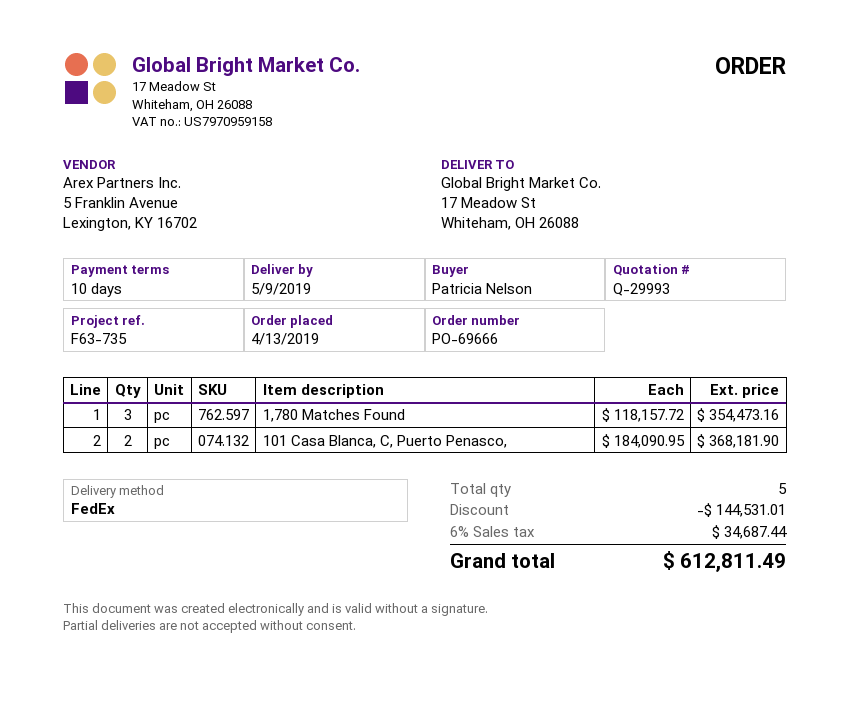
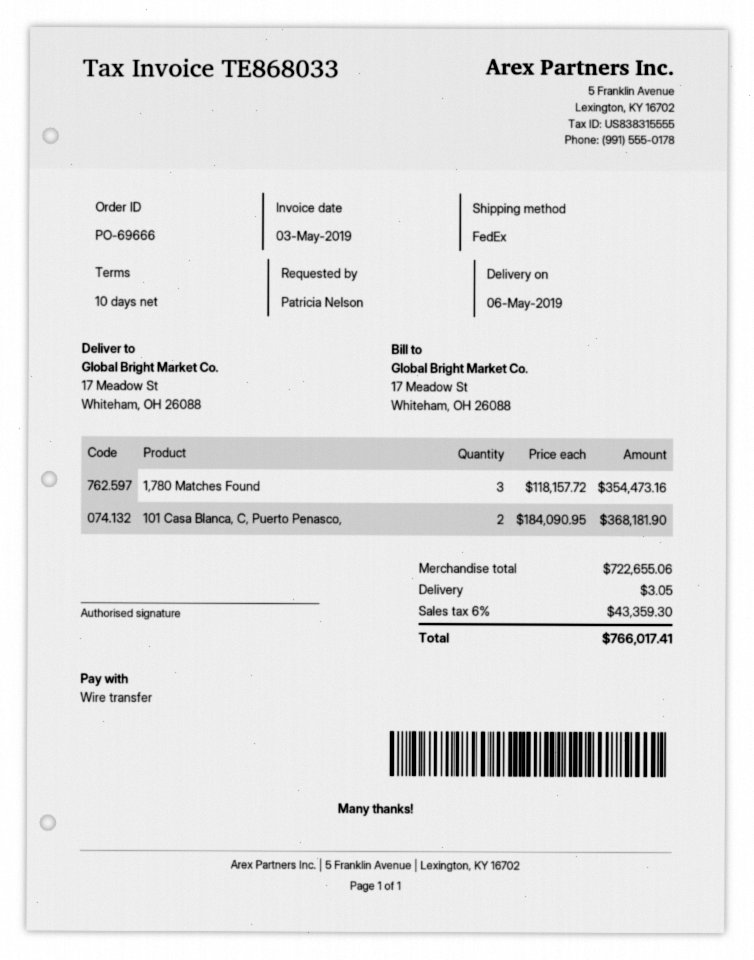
delivery date: 2019-05-09 -> 2019-05-06
discount: 144531.01 -> none
shipping: none -> 3.05
tax: 6% = 34687.44 -> 6% = 43359.30
total: 612811.49 -> 766017.41

